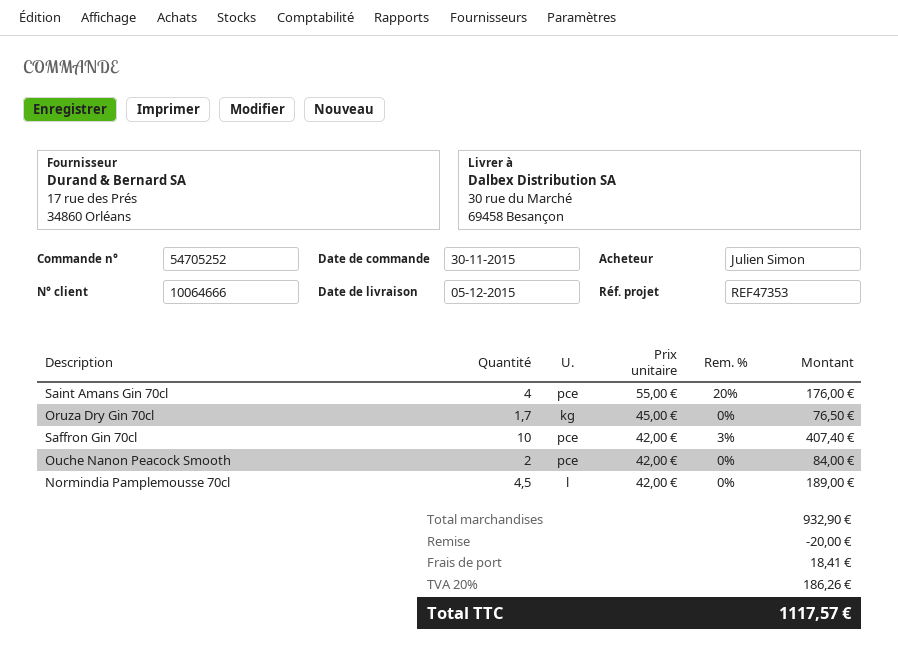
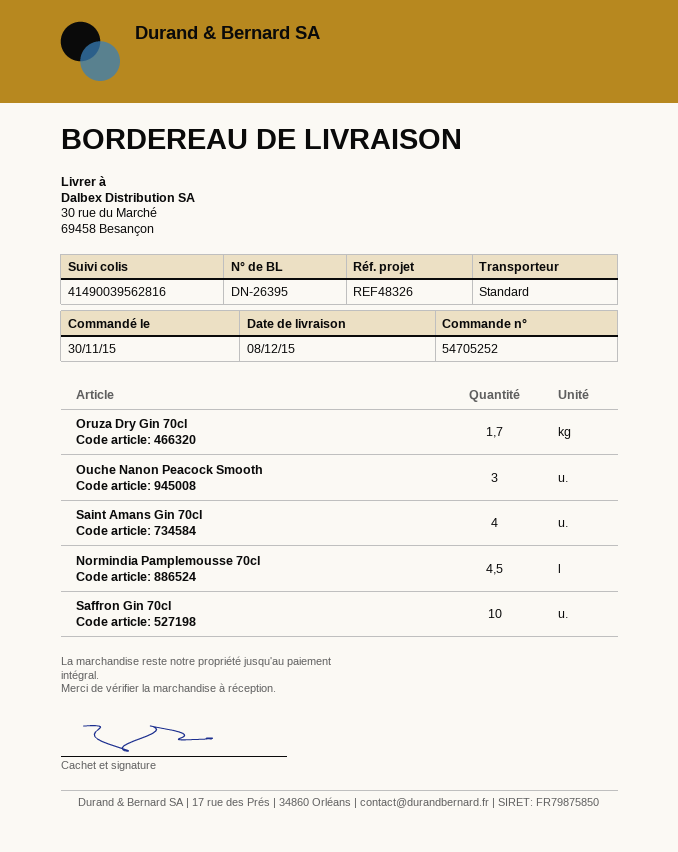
delivery date: 2015-12-05 -> 2015-12-08
reference: REF47353 -> REF48326
Ouche Nanon Peacock Smooth: 2 -> 3

